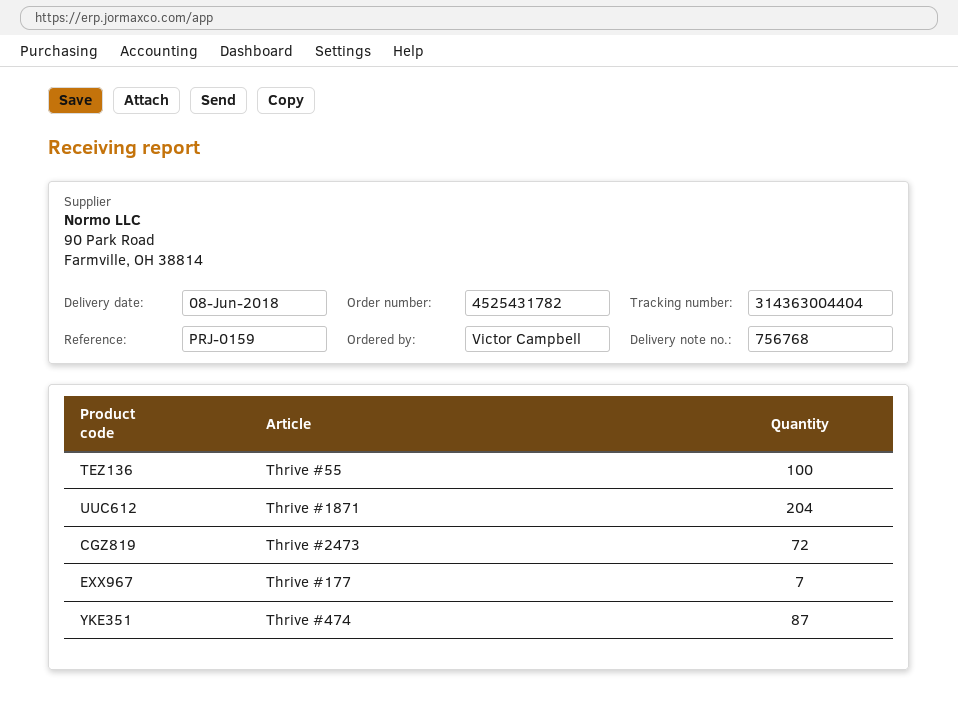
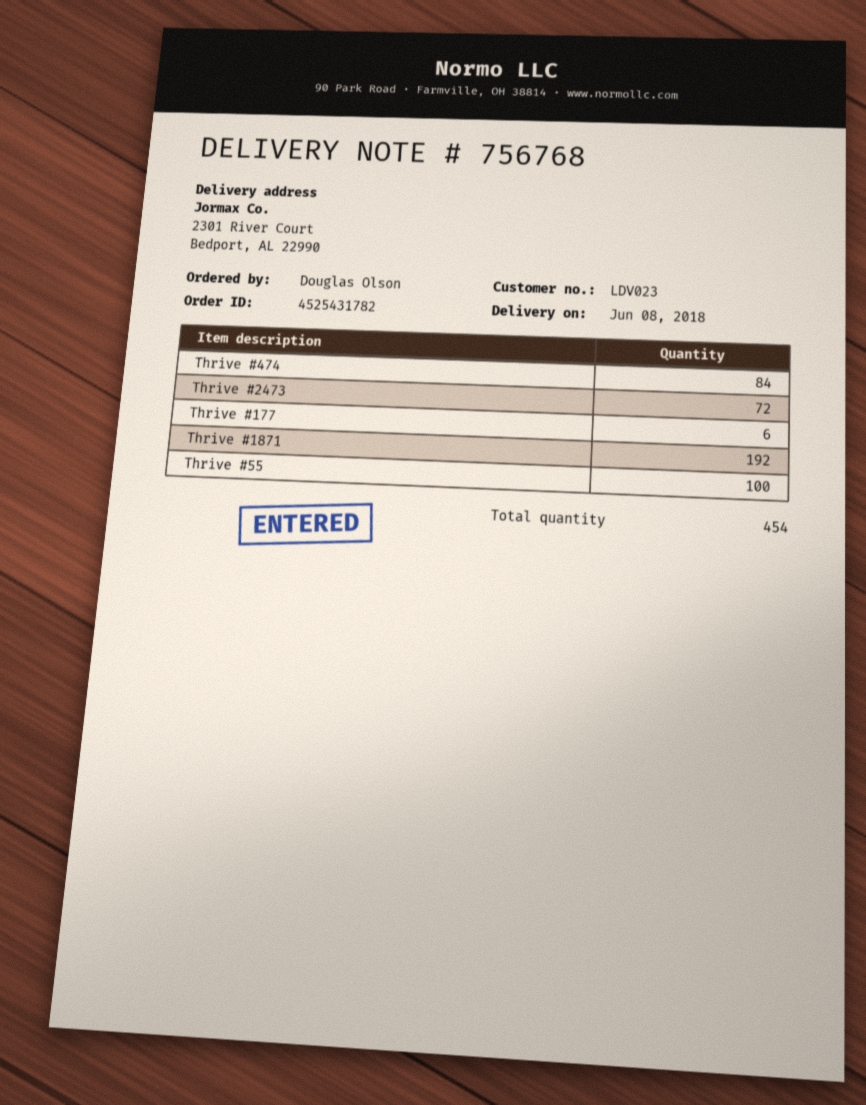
ordered by: Victor Campbell -> Douglas Olson
Thrive #1871: 204 -> 192
Thrive #177: 7 -> 6
Thrive #474: 87 -> 84

